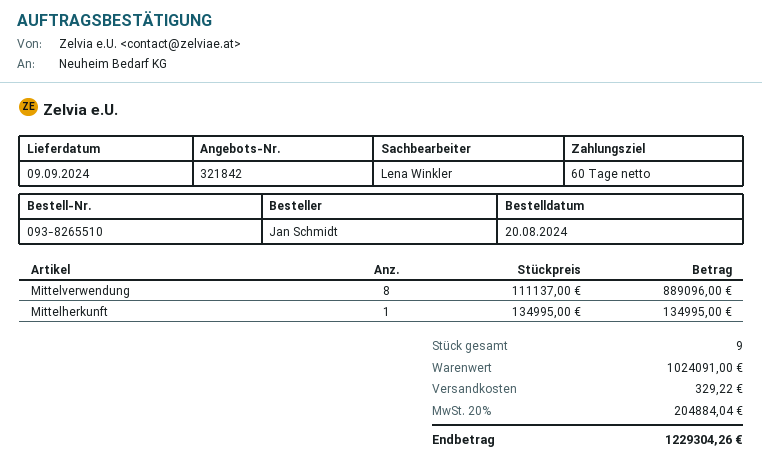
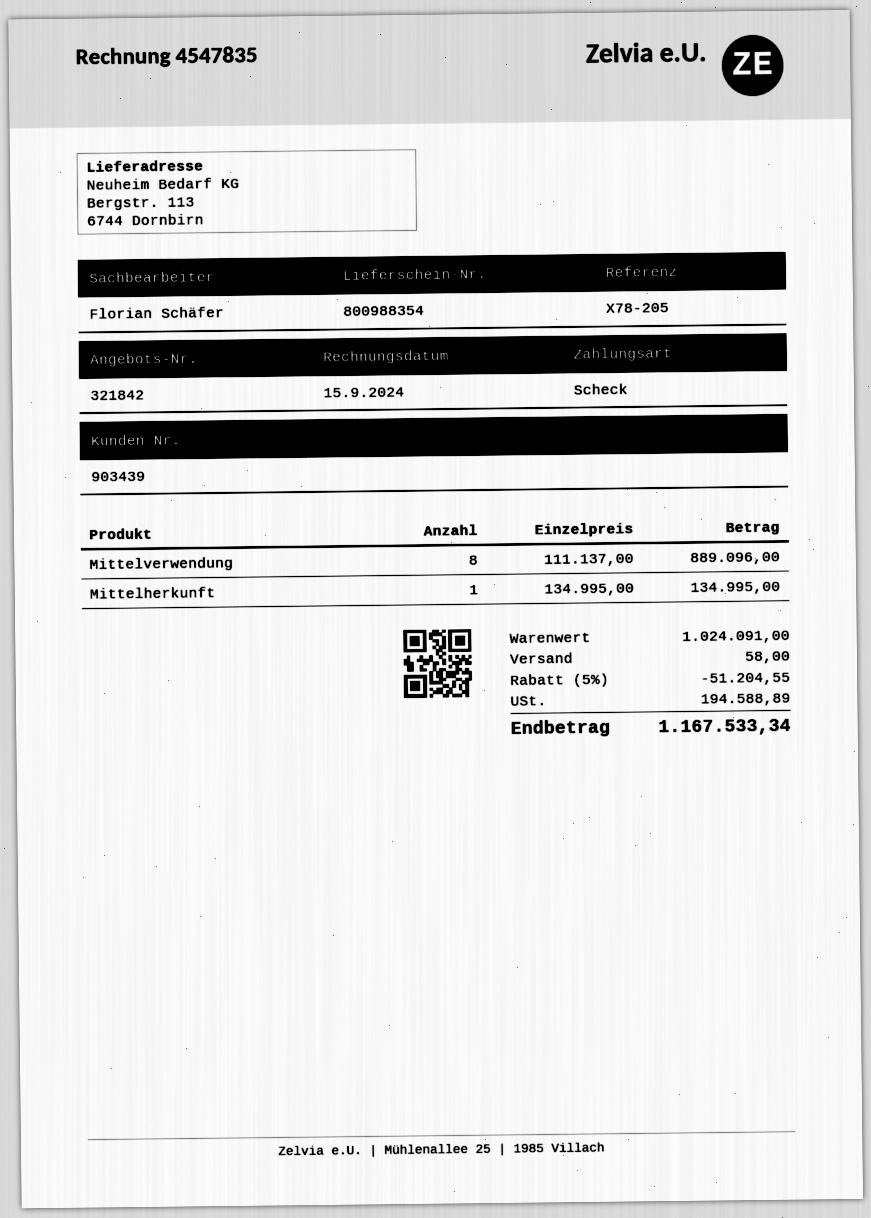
sales rep: Lena Winkler -> Florian Schäfer
discount: none -> 5% = 51204.55
shipping: 329.22 -> 58.00
tax: 204884.04 -> 194588.89
total: 1229304.26 -> 1167533.34

